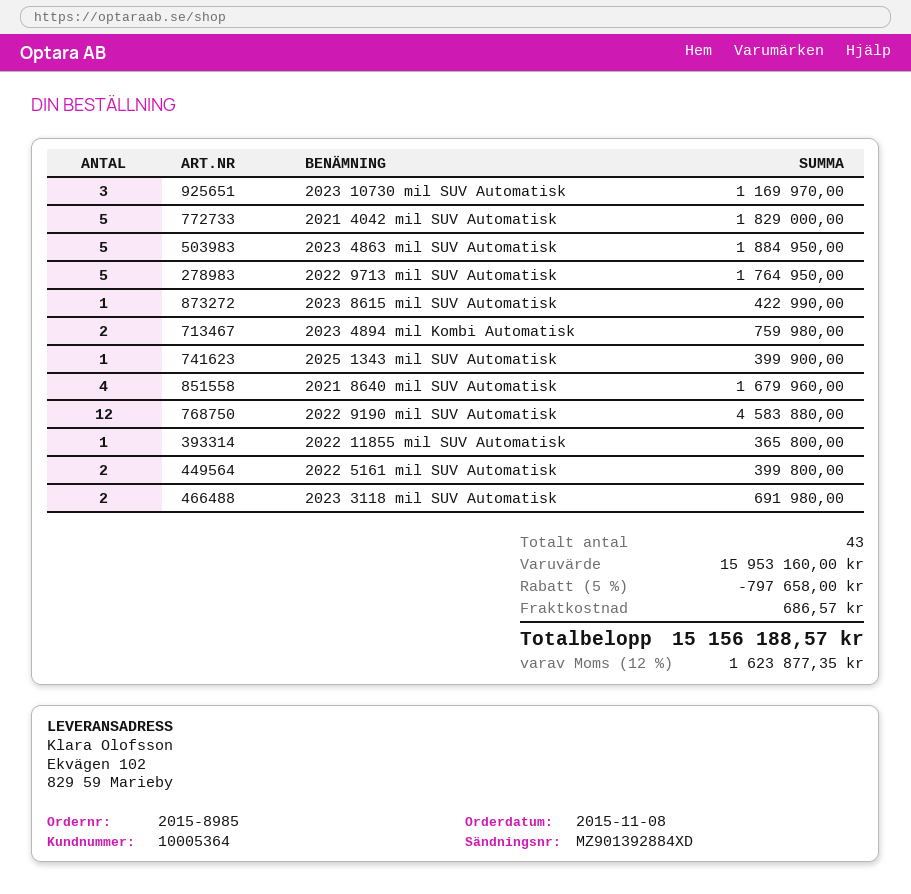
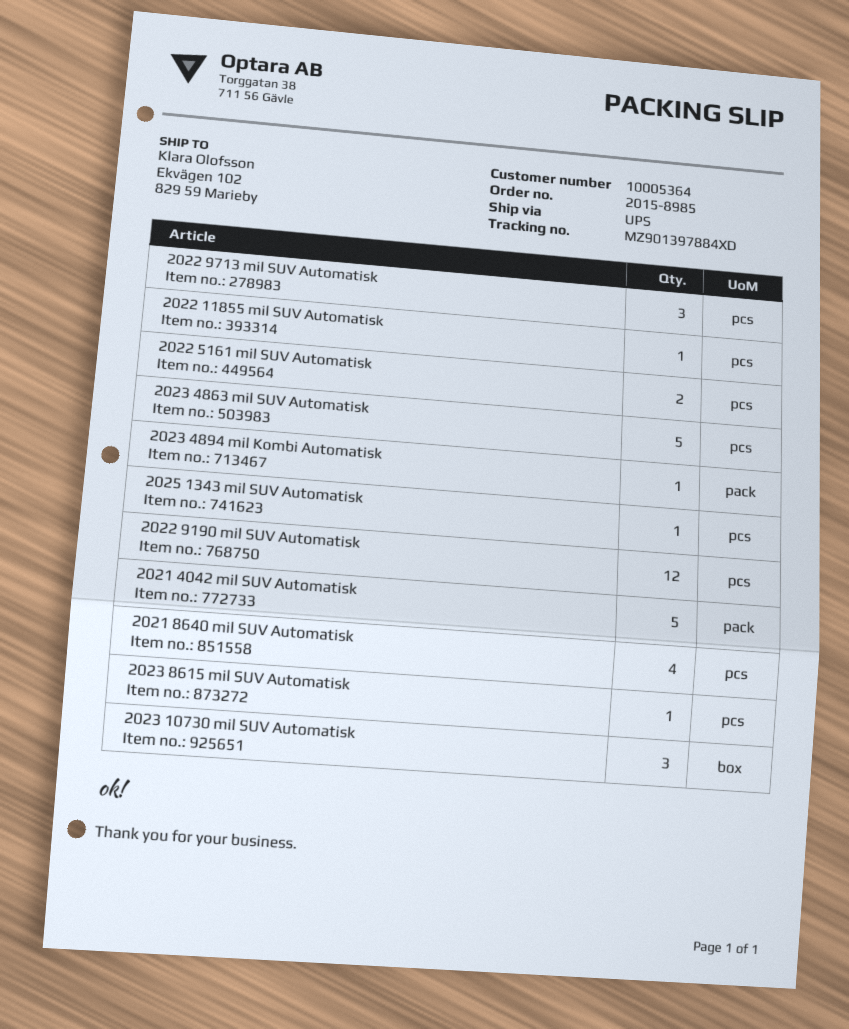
tracking number: MZ901392884XD -> MZ901397884XD
2022 9713 mil SUV Automatisk: 5 -> 3
2023 4894 mil Kombi Automatisk: 2 -> 1
2023 3118 mil SUV Automatisk: 2 -> none

